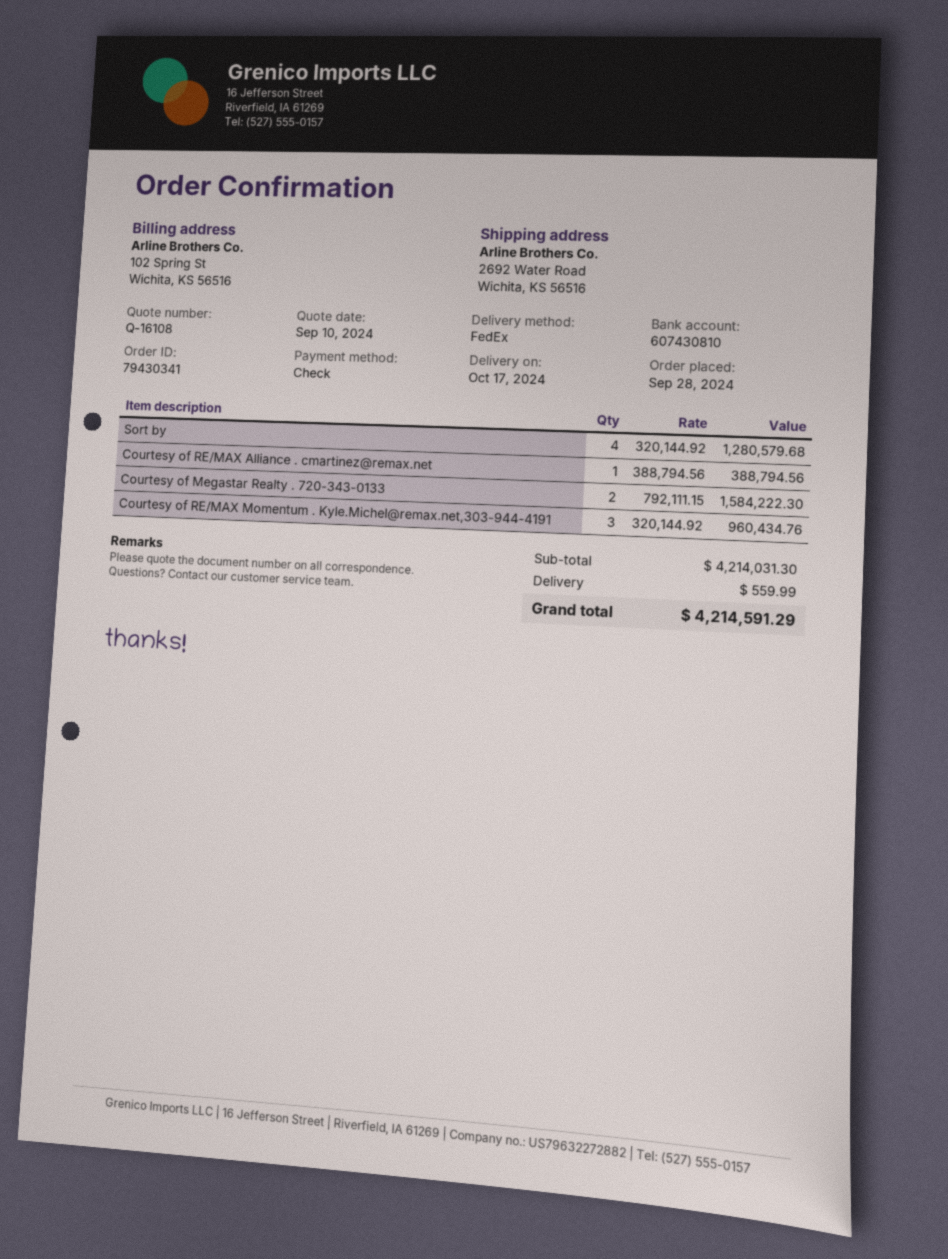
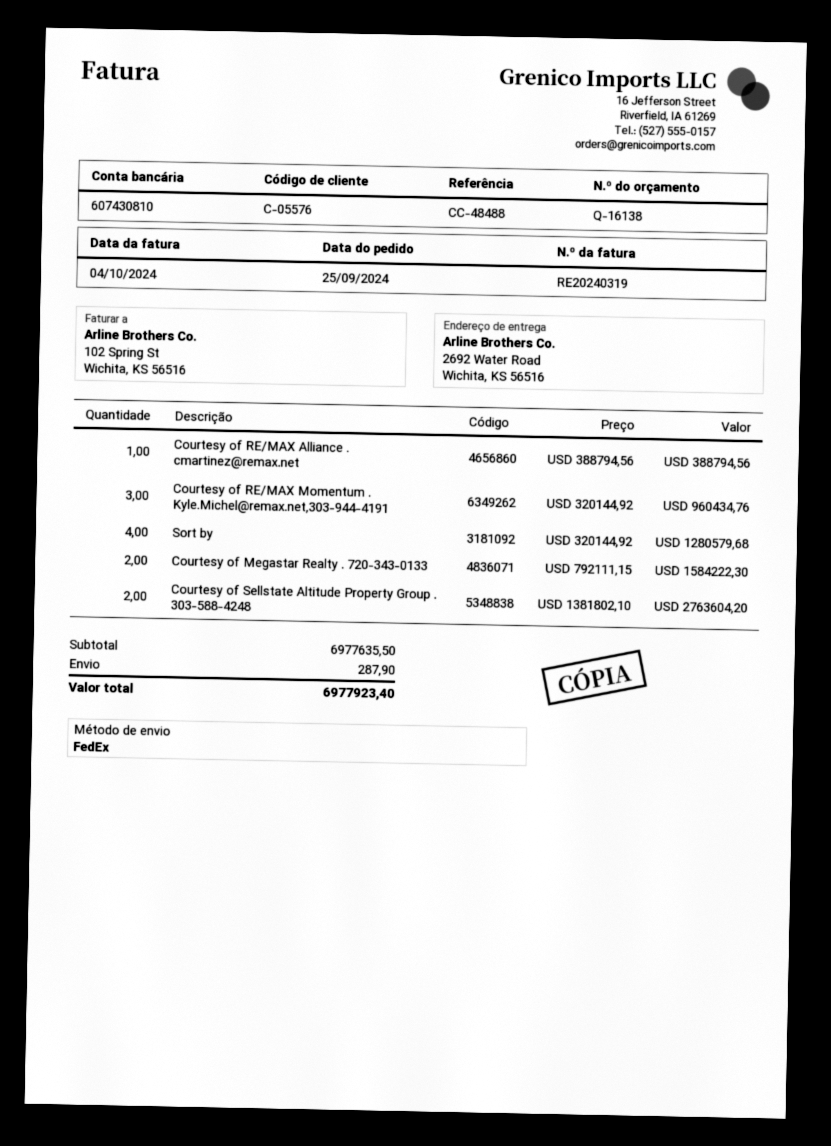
quote number: Q-16108 -> Q-16138
order date: 2024-09-28 -> 2024-09-25
Courtesy of Sellstate Altitude Property Group . 303-588-4248: none -> 2 x 1381802.10 = 2763604.20
subtotal: 4214031.30 -> 6977635.50
shipping: 559.99 -> 287.90
total: 4214591.29 -> 6977923.40

